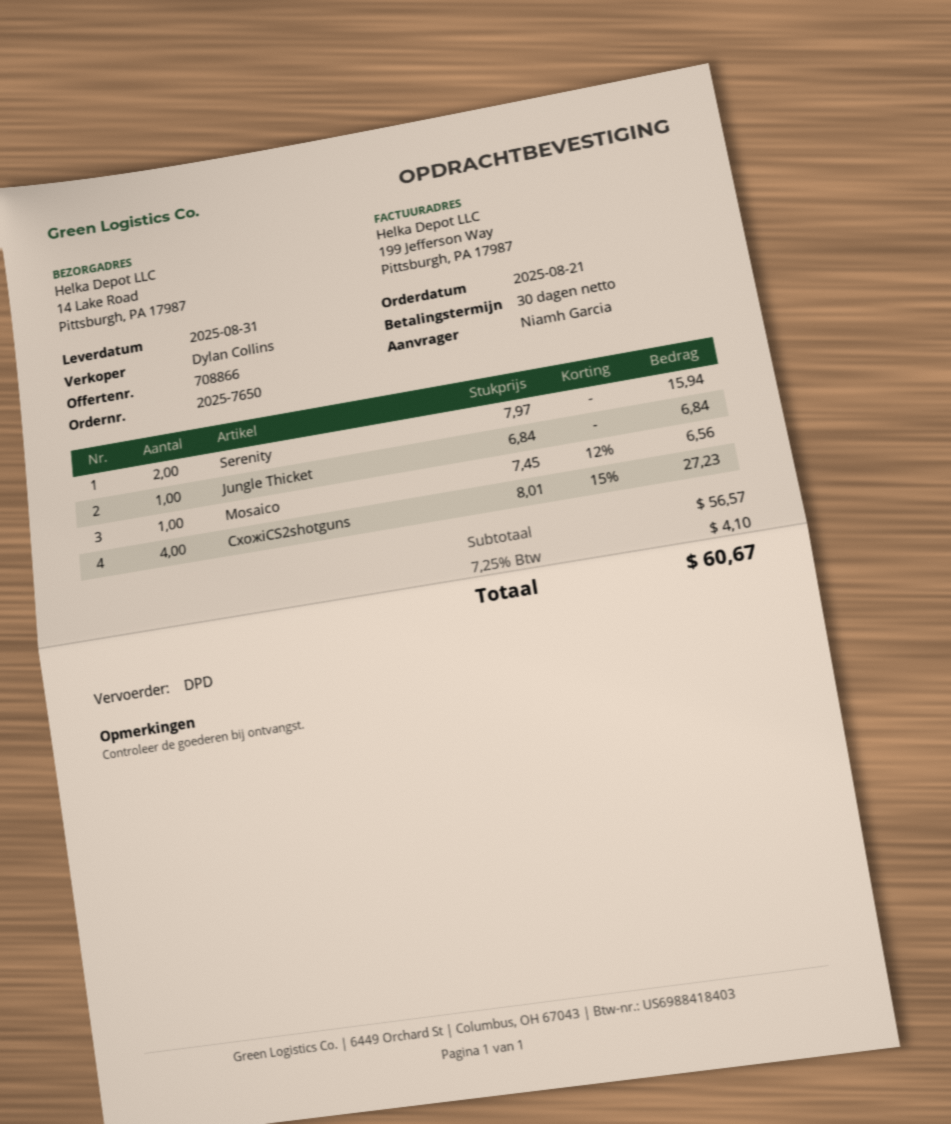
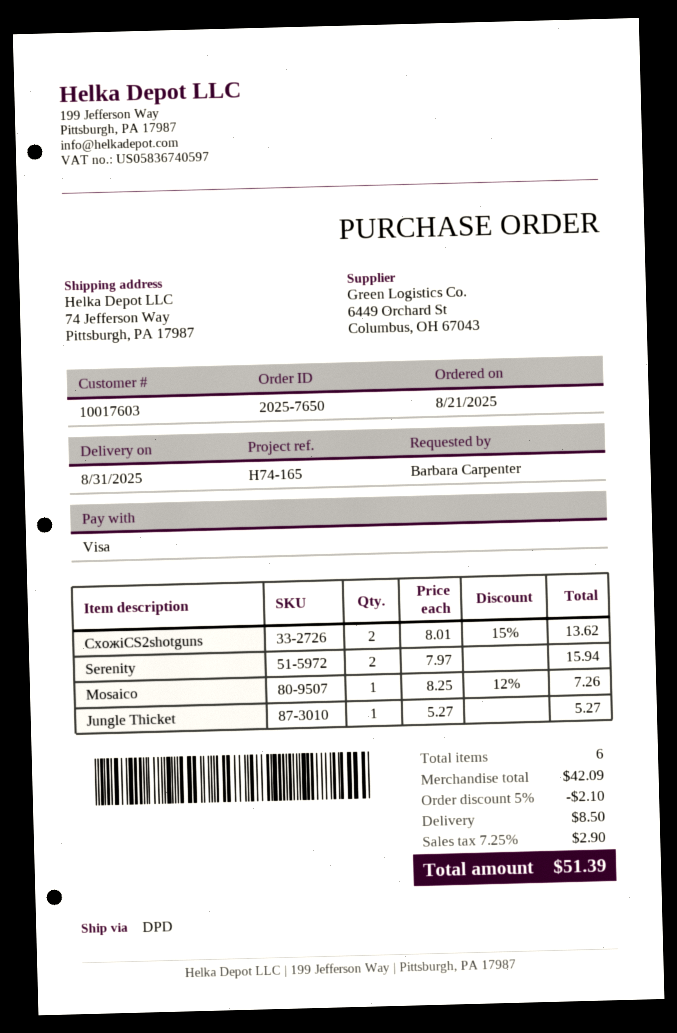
ordered by: Niamh Garcia -> Barbara Carpenter
ship to: 14 Lake Road, Pittsburgh, PA 17987 -> 74 Jefferson Way, Pittsburgh, PA 17987
Jungle Thicket: 1 x 6.84 = 6.84 -> 1 x 5.27 = 5.27
Mosaico: 1 x 7.45 - 12% = 6.56 -> 1 x 8.25 - 12% = 7.26
СхожіCS2shotguns: 4 x 8.01 - 15% = 27.23 -> 2 x 8.01 - 15% = 13.62
subtotal: 56.57 -> 42.09
discount: none -> 5% = 2.10
shipping: none -> 8.50
tax: 7.25% = 4.10 -> 7.25% = 2.90
total: 60.67 -> 51.39

